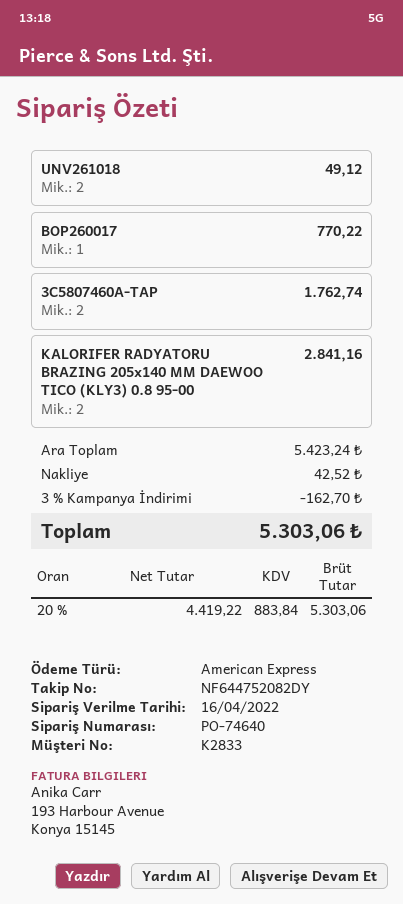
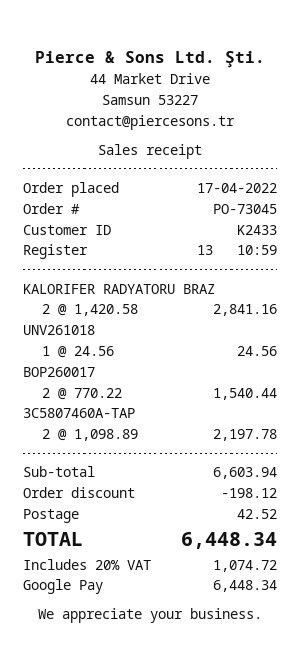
order number: PO-74640 -> PO-73045
order date: 2022-04-16 -> 2022-04-17
customer number: K2833 -> K2433
payment method: American Express -> Google Pay
UNV261018: 2 for 49.12 -> 1 for 24.56
BOP260017: 1 for 770.22 -> 2 for 1540.44
3C5807460A-TAP: 2 for 1762.74 -> 2 for 2197.78
subtotal: 5423.24 -> 6603.94
discount: 162.70 -> 198.12
tax: 20% = 883.84 -> 20% = 1074.72
total: 5303.06 -> 6448.34

